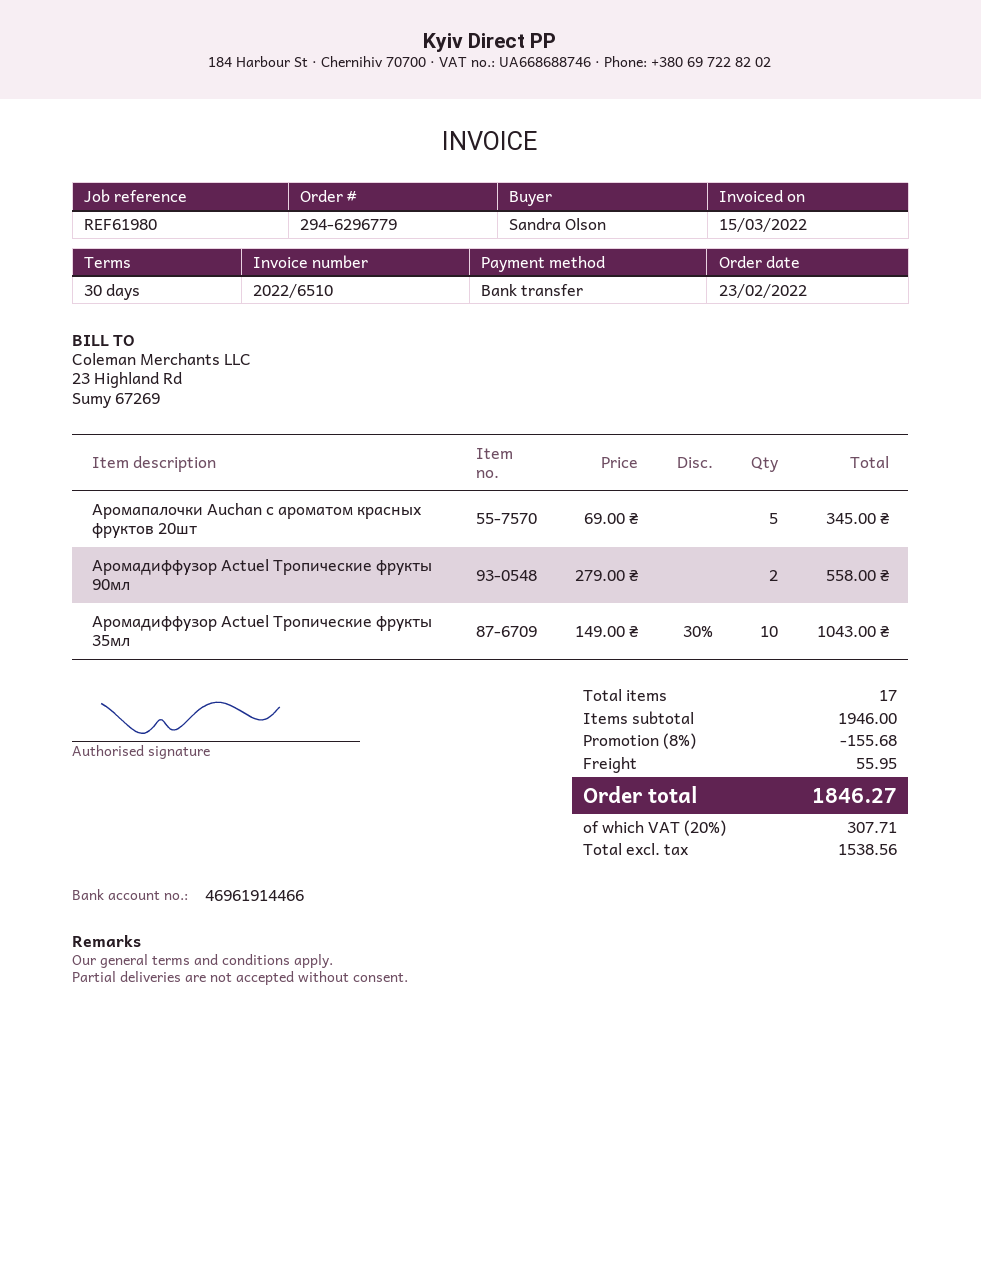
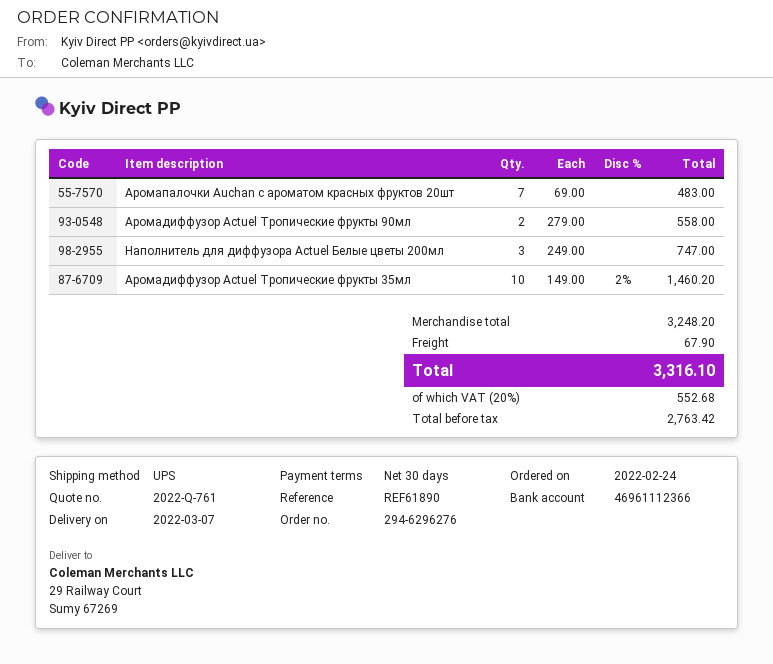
order number: 294-6296779 -> 294-6296276
order date: 2022-02-23 -> 2022-02-24
reference: REF61980 -> REF61890
bank account: 46961914466 -> 46961112366
Аромапалочки Auchan с ароматом красных фруктов 20шт: 5 x 69.00 = 345.00 -> 7 x 69.00 = 483.00
Аромадиффузор Actuel Тропические фрукты 35мл: 10 x 149.00 - 30% = 1043.00 -> 10 x 149.00 - 2% = 1460.20
Наполнитель для диффузора Actuel Белые цветы 200мл: none -> 3 x 249.00 = 747.00
subtotal: 1946.00 -> 3248.20
discount: 8% = 155.68 -> none
shipping: 55.95 -> 67.90
net: 1538.56 -> 2763.42
tax: 20% = 307.71 -> 20% = 552.68
total: 1846.27 -> 3316.10

